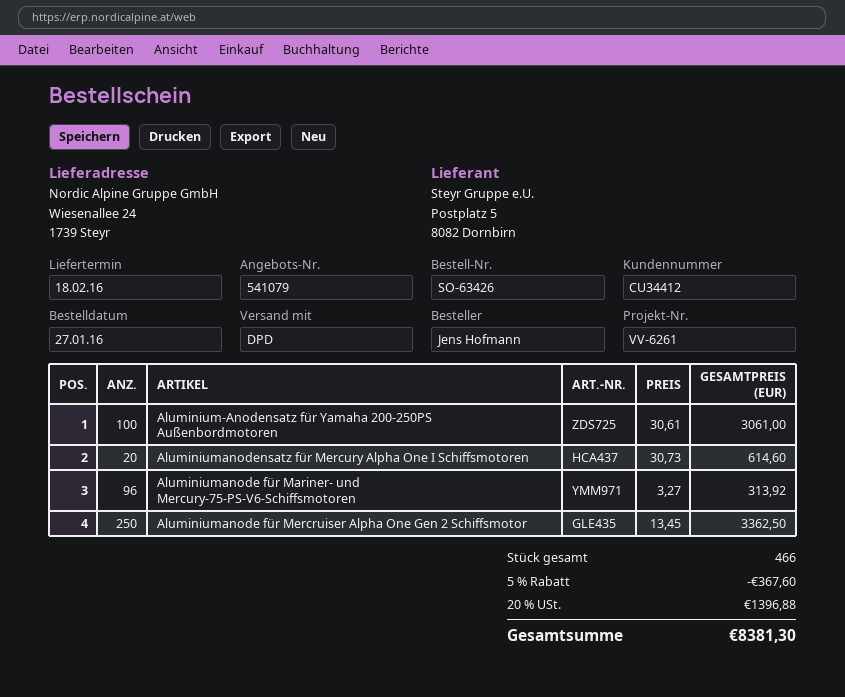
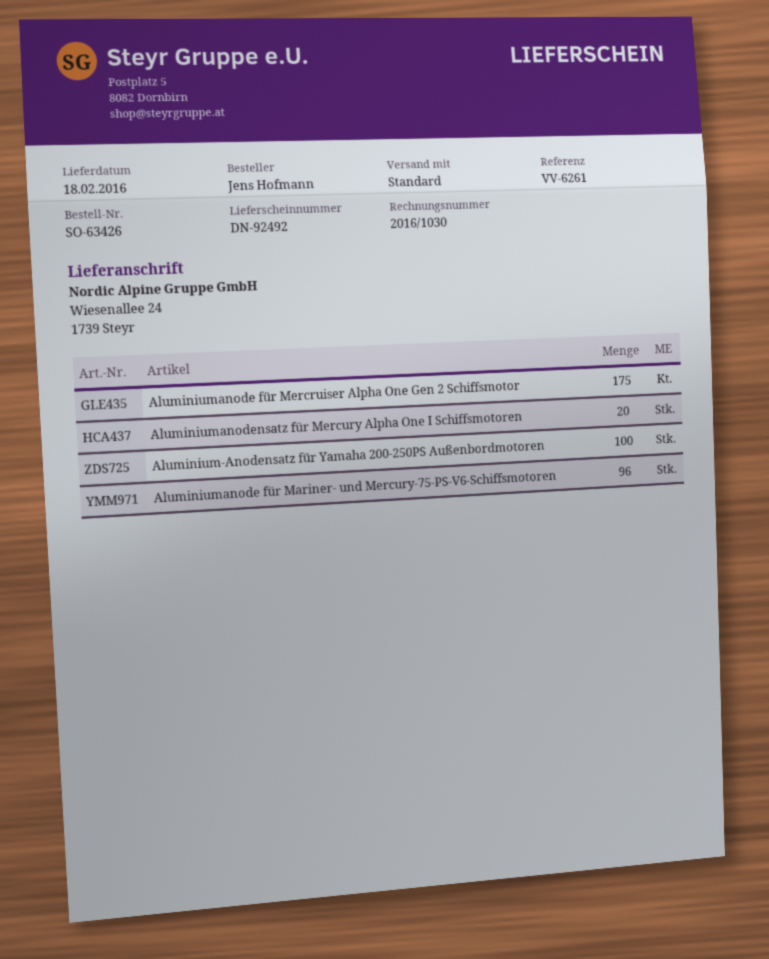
shipping method: DPD -> standard
Aluminiumanode für Mercruiser Alpha One Gen 2 Schiffsmotor: 250 -> 175

